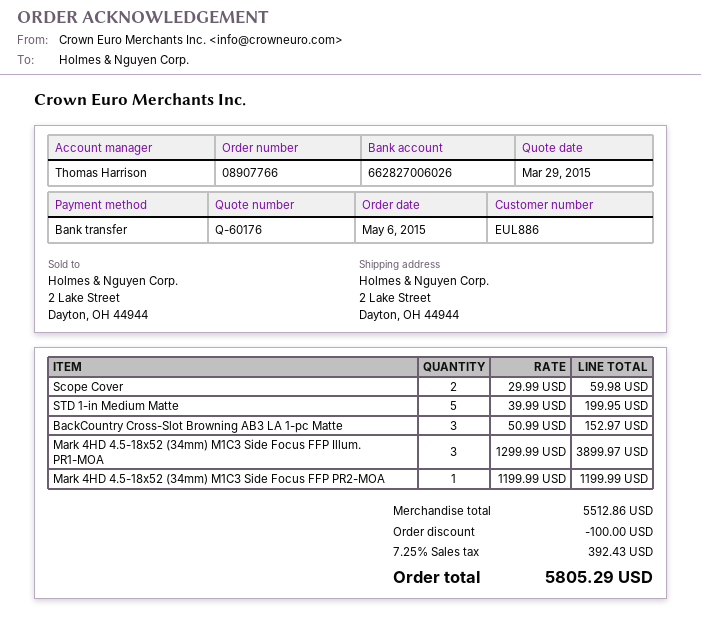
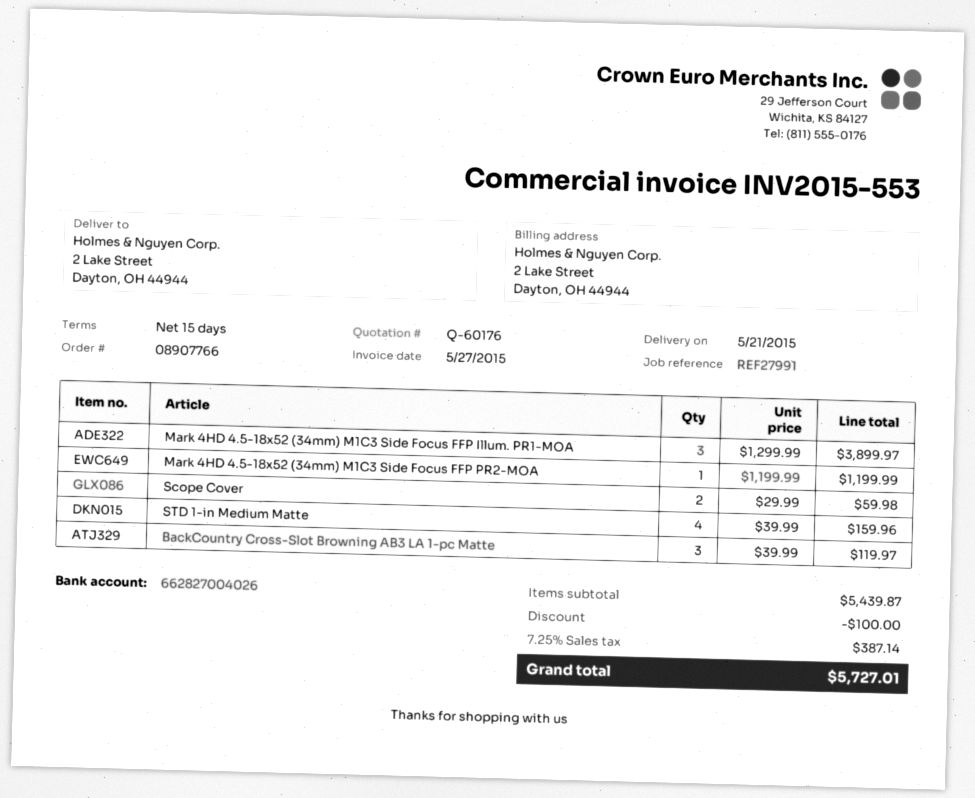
bank account: 662827006026 -> 662827004026
STD 1-in Medium Matte: 5 x 39.99 = 199.95 -> 4 x 39.99 = 159.96
BackCountry Cross-Slot Browning AB3 LA 1-pc Matte: 3 x 50.99 = 152.97 -> 3 x 39.99 = 119.97
subtotal: 5512.86 -> 5439.87
tax: 7.25% = 392.43 -> 7.25% = 387.14
total: 5805.29 -> 5727.01

